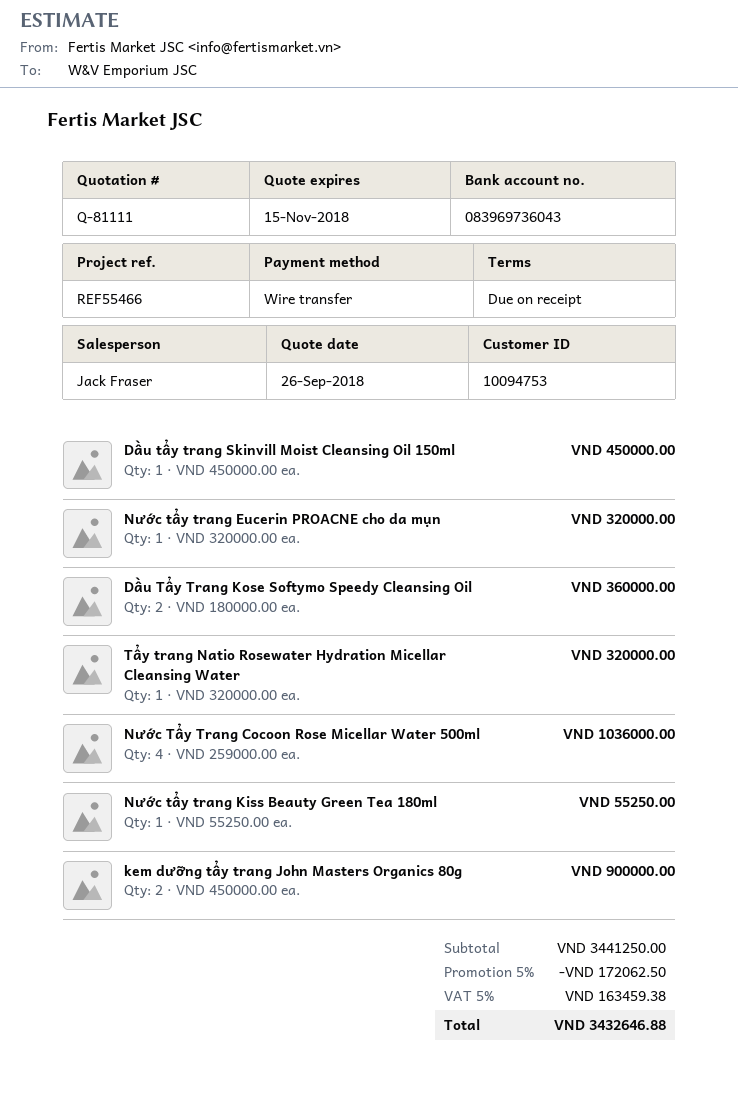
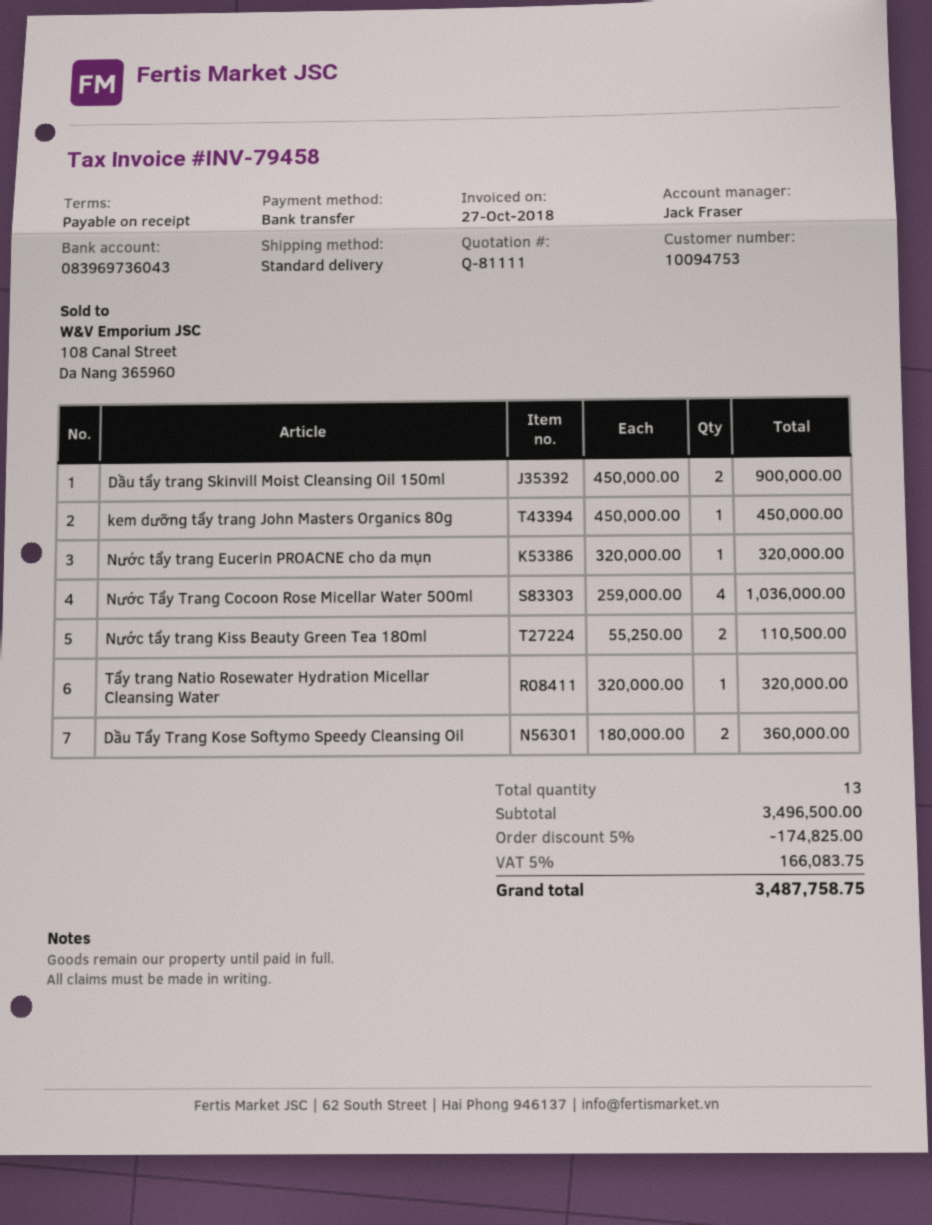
Dầu tẩy trang Skinvill Moist Cleansing Oil 150ml: 1 x 450000.00 = 450000.00 -> 2 x 450000.00 = 900000.00
Nước tẩy trang Kiss Beauty Green Tea 180ml: 1 x 55250.00 = 55250.00 -> 2 x 55250.00 = 110500.00
kem dưỡng tẩy trang John Masters Organics 80g: 2 x 450000.00 = 900000.00 -> 1 x 450000.00 = 450000.00
subtotal: 3441250.00 -> 3496500.00
discount: 5% = 172062.50 -> 5% = 174825.00
tax: 5% = 163459.38 -> 5% = 166083.75
total: 3432646.88 -> 3487758.75

